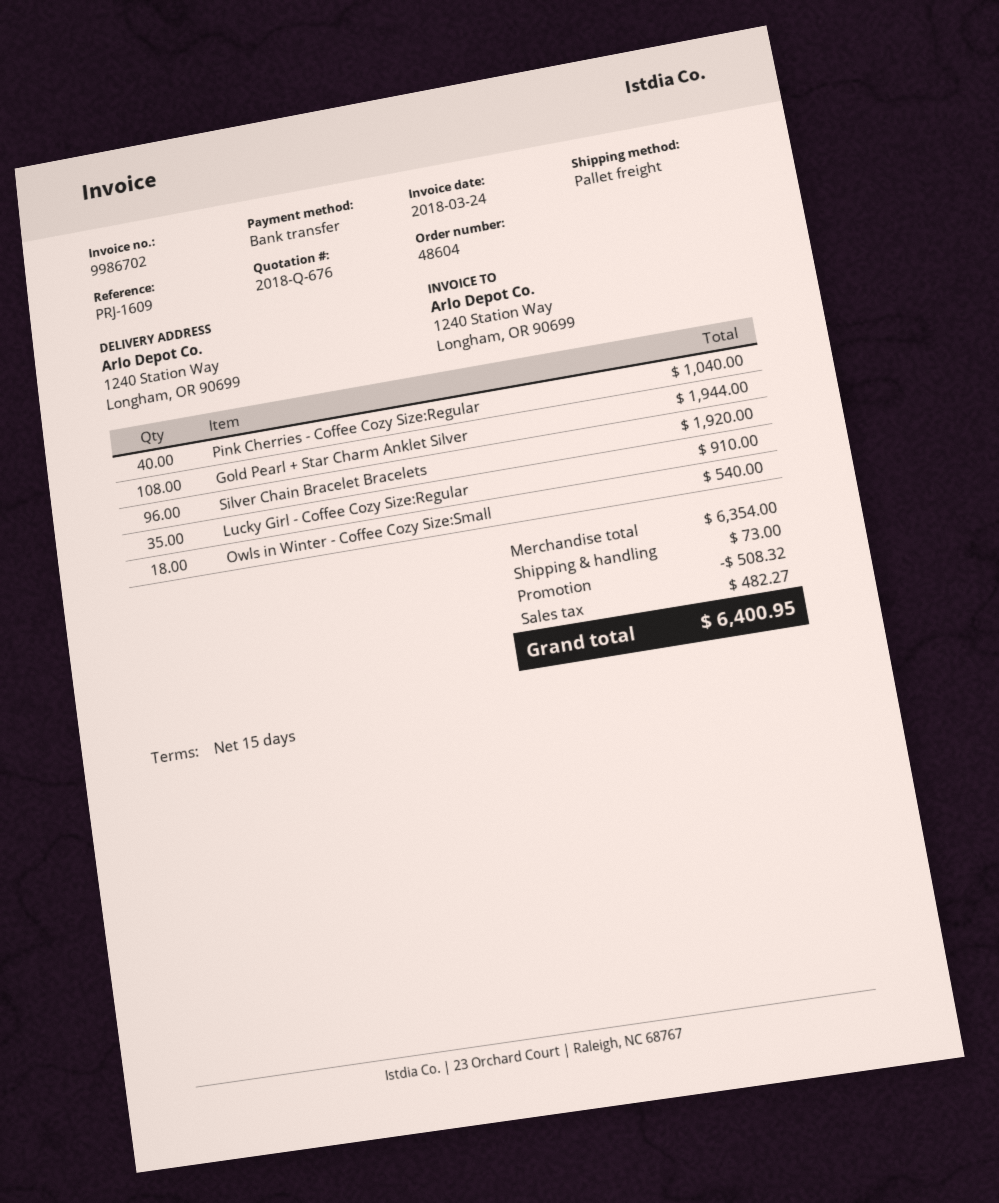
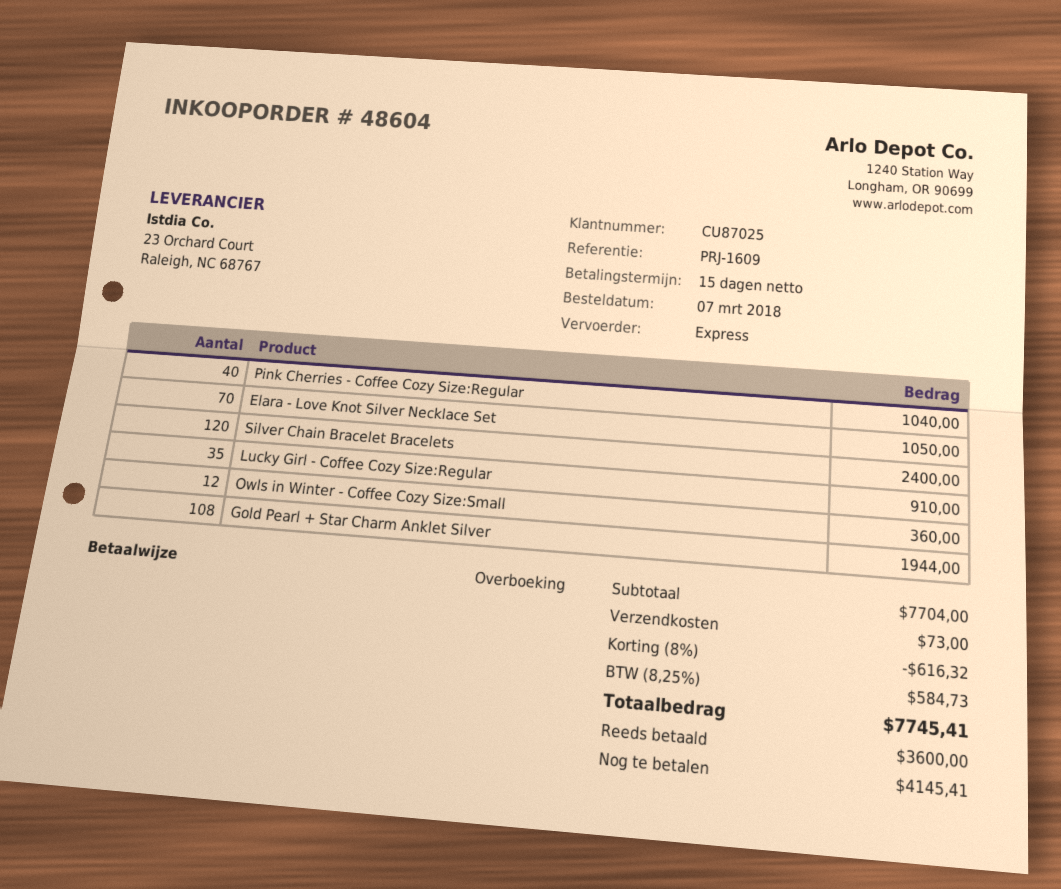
shipping method: pallet freight -> express
Silver Chain Bracelet Bracelets: 96 for 1920.00 -> 120 for 2400.00
Owls in Winter - Coffee Cozy Size:Small: 18 for 540.00 -> 12 for 360.00
Elara - Love Knot Silver Necklace Set: none -> 70 for 1050.00
subtotal: 6354.00 -> 7704.00
discount: 508.32 -> 616.32
tax: 482.27 -> 584.73
total: 6400.95 -> 7745.41

